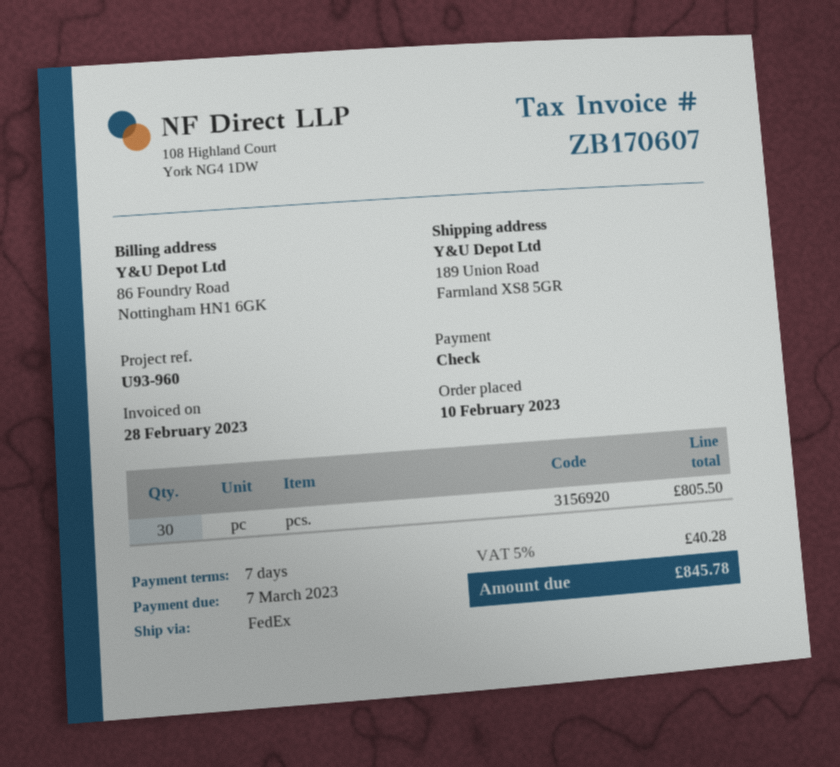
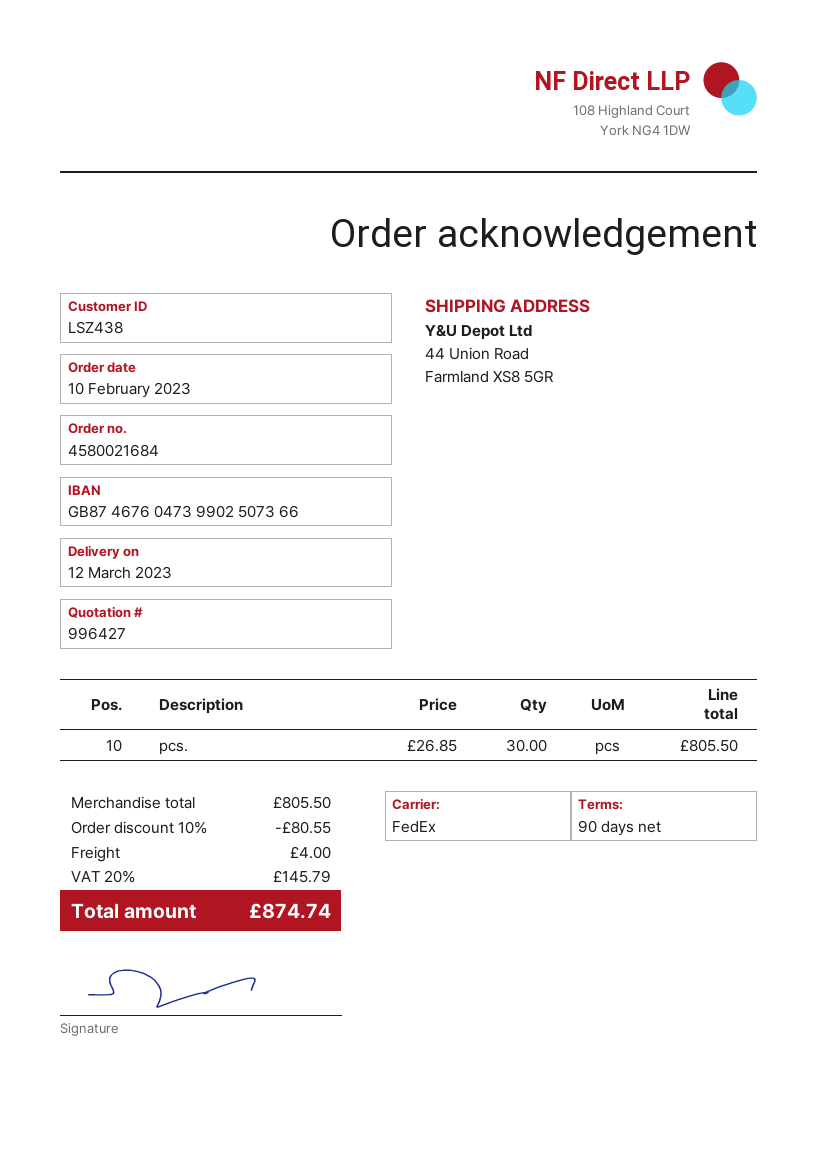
payment terms: 7 days -> 90 days
ship to: 189 Union Road, Farmland XS8 5GR -> 44 Union Road, Farmland XS8 5GR
discount: none -> 10% = 80.55
shipping: none -> 4.00
tax: 5% = 40.28 -> 20% = 145.79
total: 845.78 -> 874.74

